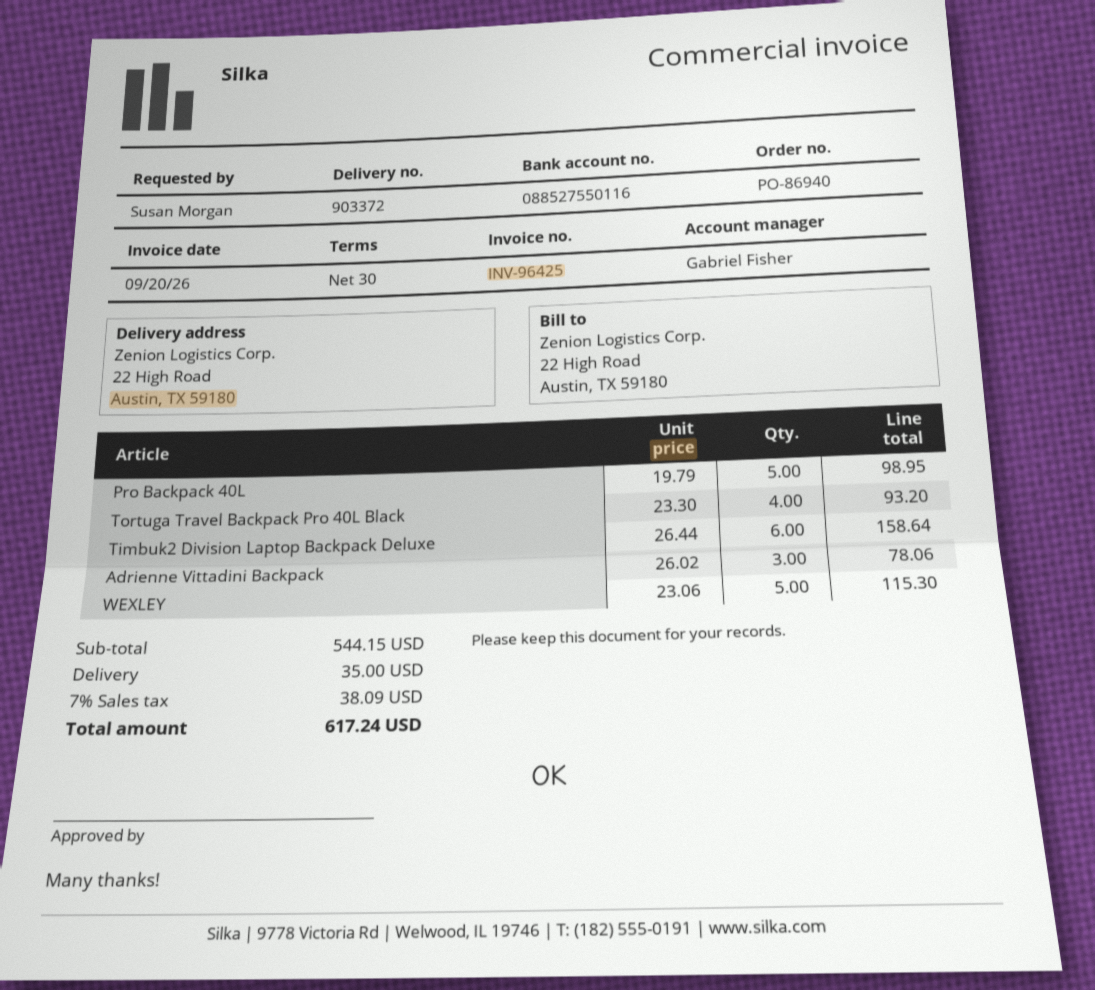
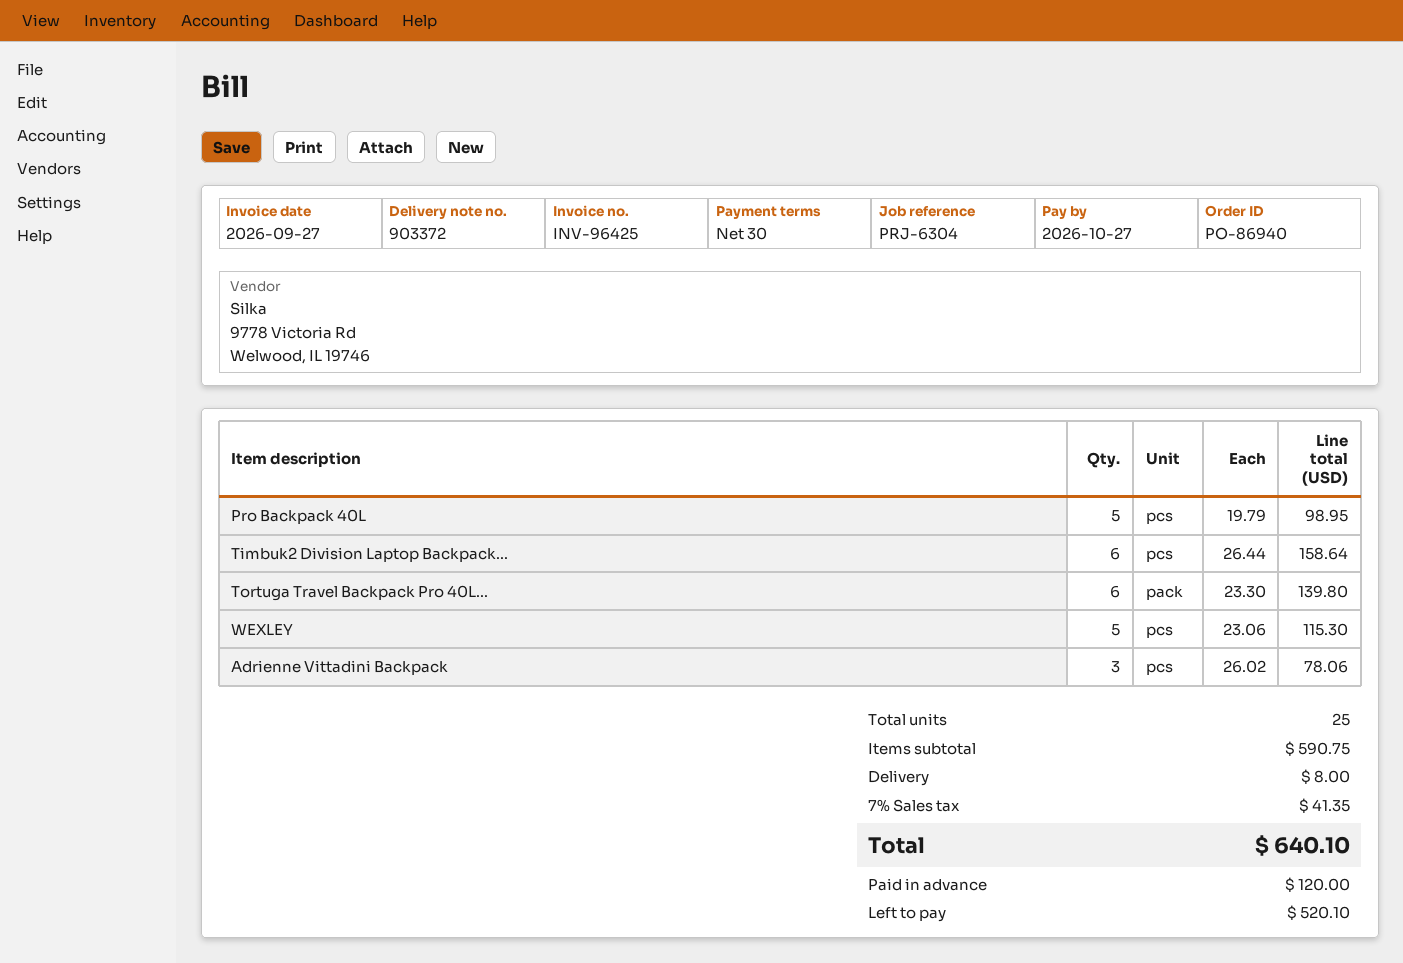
invoice date: 2026-09-20 -> 2026-09-27
Tortuga Travel Backpack Pro 40L Black: 4 x 23.30 = 93.20 -> 6 x 23.30 = 139.80
subtotal: 544.15 -> 590.75
shipping: 35.00 -> 8.00
tax: 7% = 38.09 -> 7% = 41.35
total: 617.24 -> 640.10

